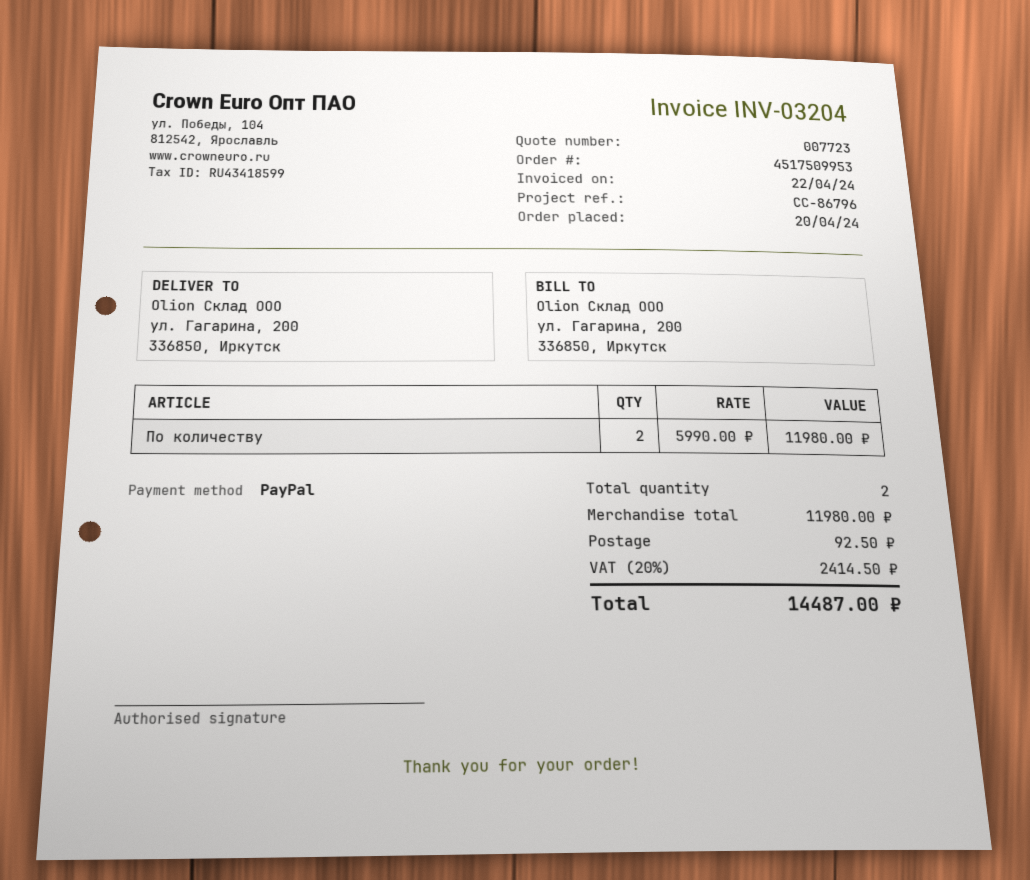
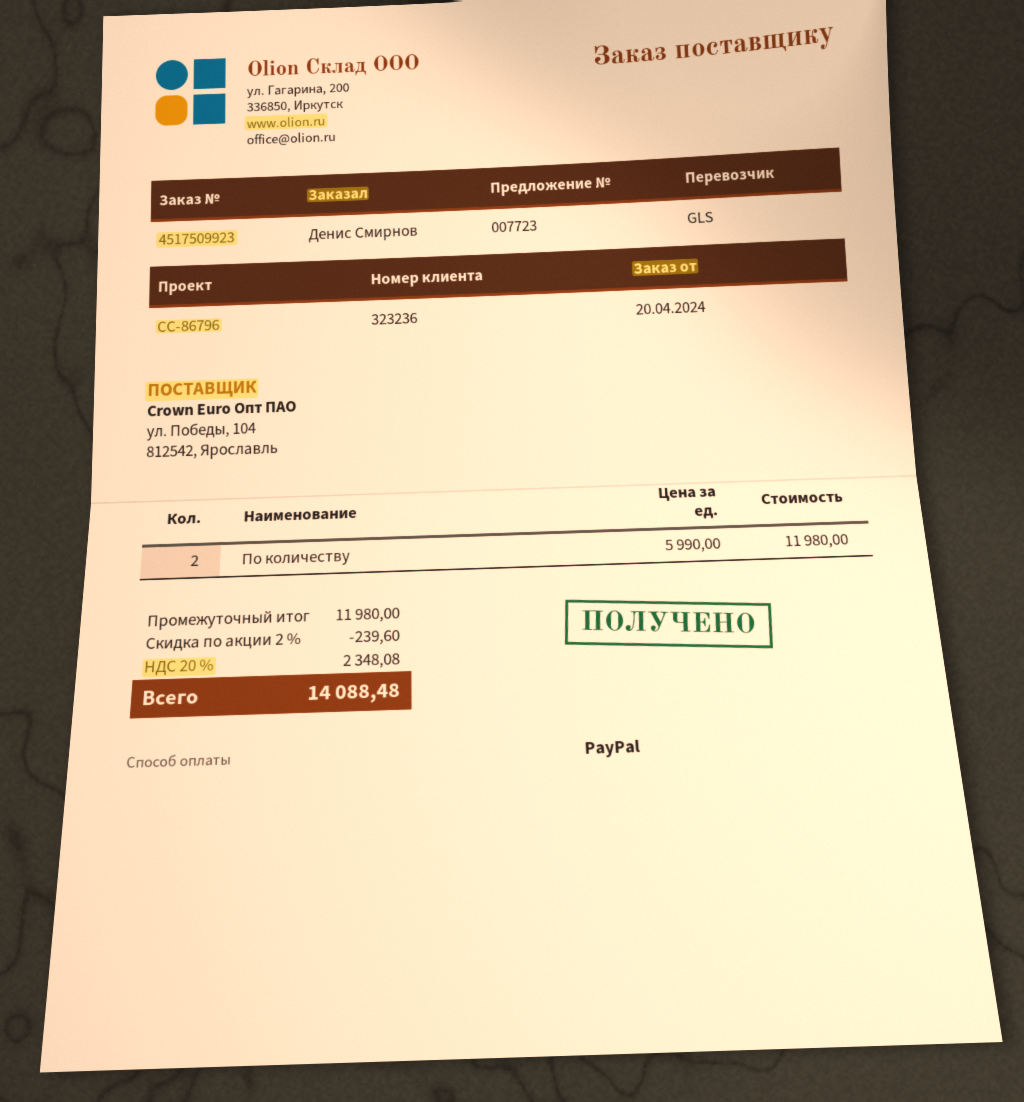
order number: 4517509953 -> 4517509923
discount: none -> 2% = 239.60
shipping: 92.50 -> none
tax: 20% = 2414.50 -> 20% = 2348.08
total: 14487.00 -> 14088.48

